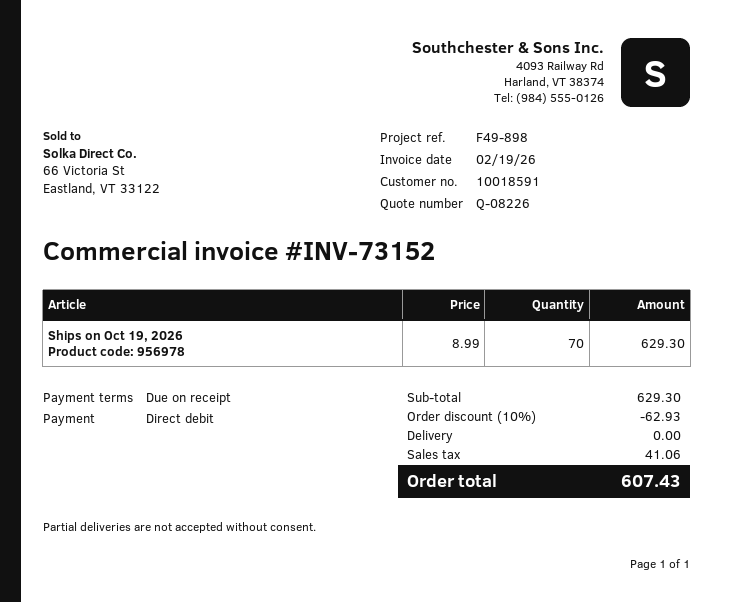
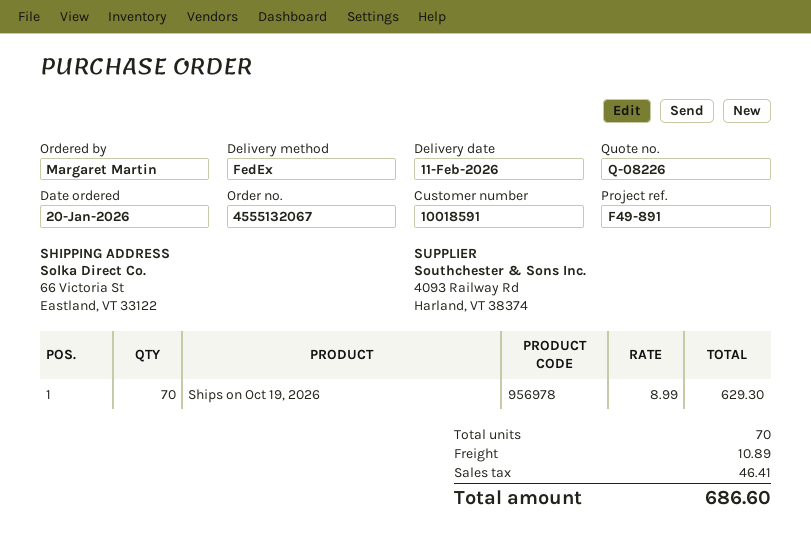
reference: F49-898 -> F49-891
discount: 10% = 62.93 -> none
shipping: 0.00 -> 10.89
tax: 41.06 -> 46.41
total: 607.43 -> 686.60

